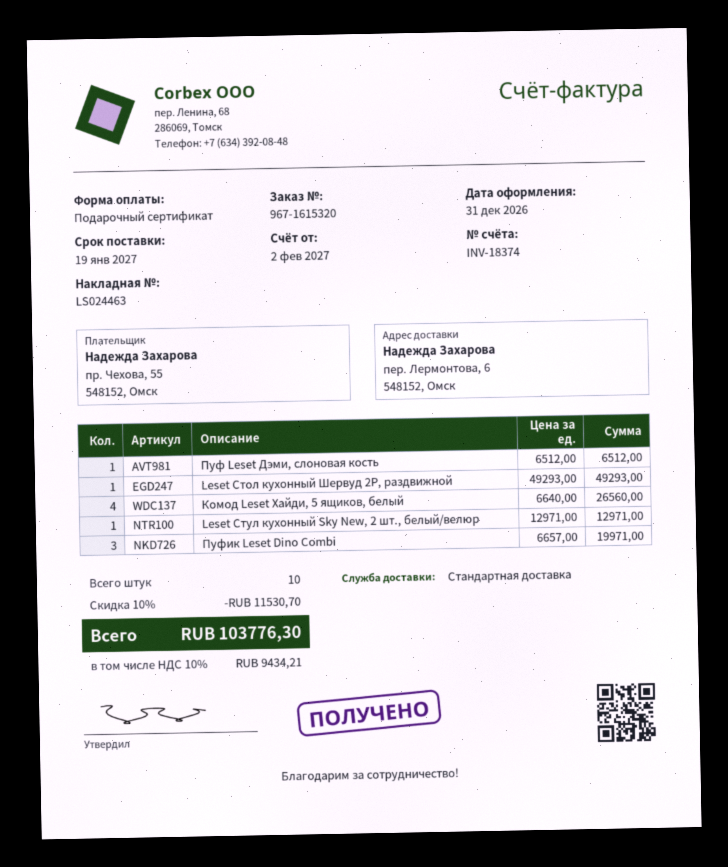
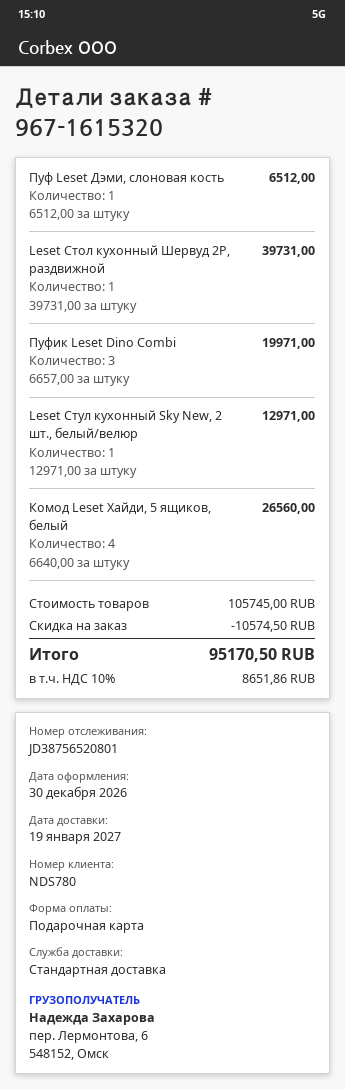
order date: 2026-12-31 -> 2026-12-30
Leset Стол кухонный Шервуд 2Р, раздвижной: 1 x 49293.00 = 49293.00 -> 1 x 39731.00 = 39731.00
discount: 11530.70 -> 10574.50
tax: 10% = 9434.21 -> 10% = 8651.86
total: 103776.30 -> 95170.50

